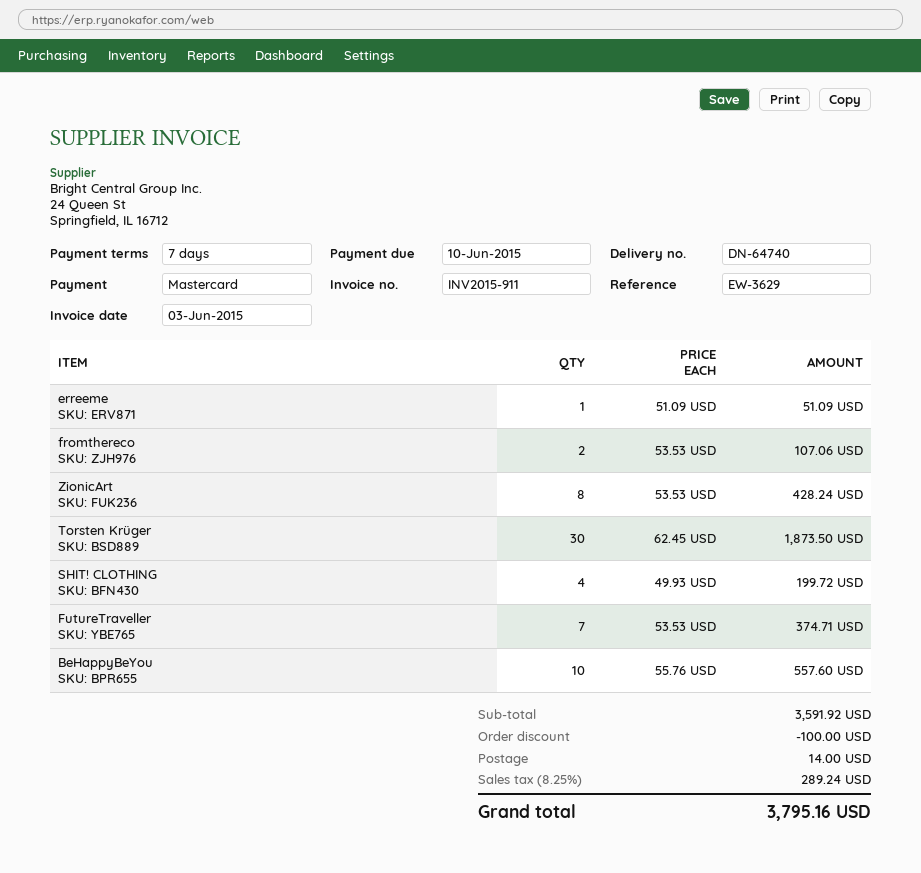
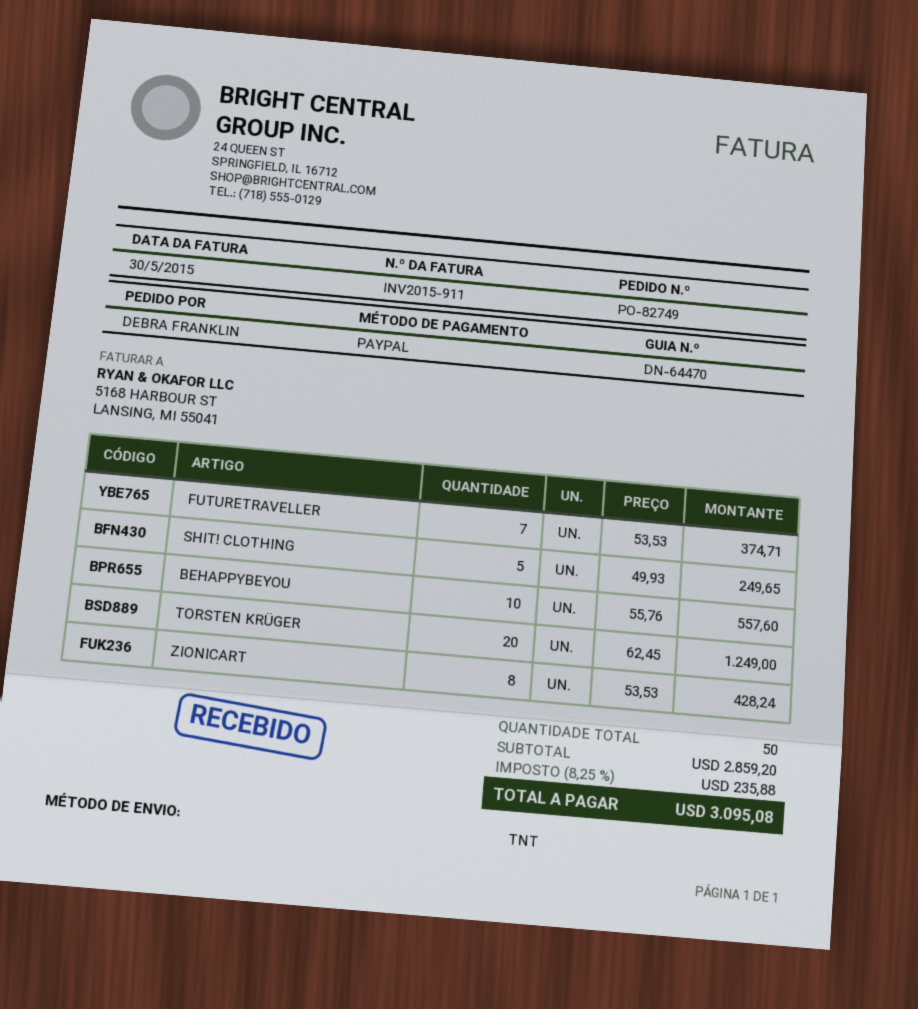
delivery note number: DN-64740 -> DN-64470
invoice date: 2015-06-03 -> 2015-05-30
payment method: Mastercard -> PayPal
erreeme: 1 x 51.09 = 51.09 -> none
fromthereco: 2 x 53.53 = 107.06 -> none
Torsten Krüger: 30 x 62.45 = 1873.50 -> 20 x 62.45 = 1249.00
SHIT! CLOTHING: 4 x 49.93 = 199.72 -> 5 x 49.93 = 249.65
subtotal: 3591.92 -> 2859.20
discount: 100.00 -> none
shipping: 14.00 -> none
tax: 8.25% = 289.24 -> 8.25% = 235.88
total: 3795.16 -> 3095.08

